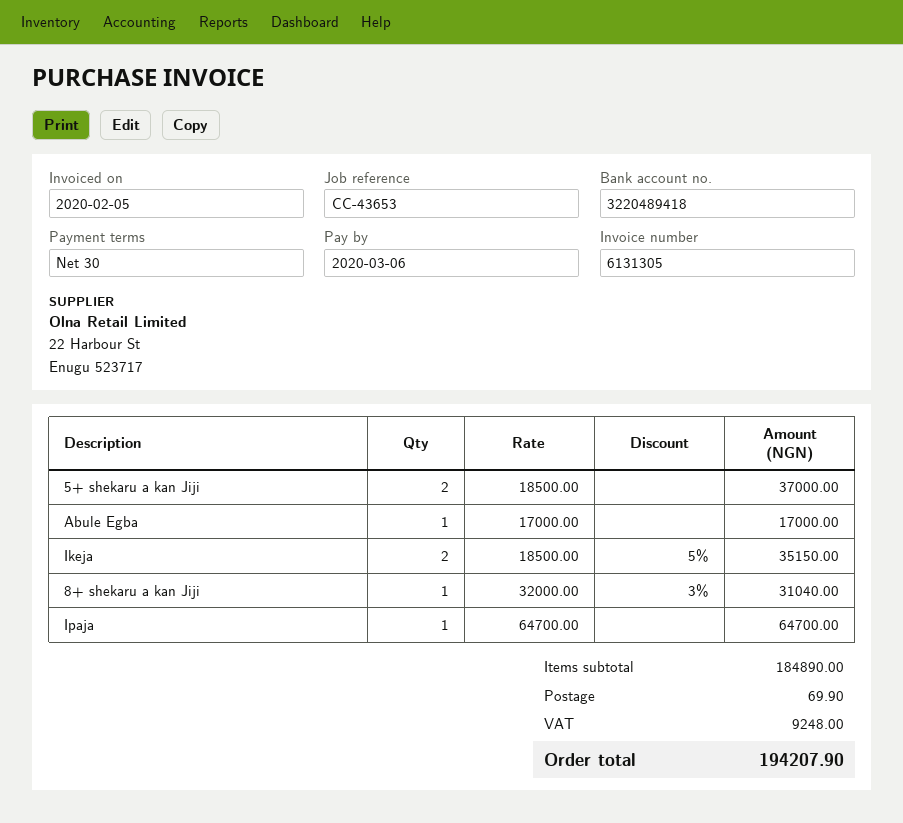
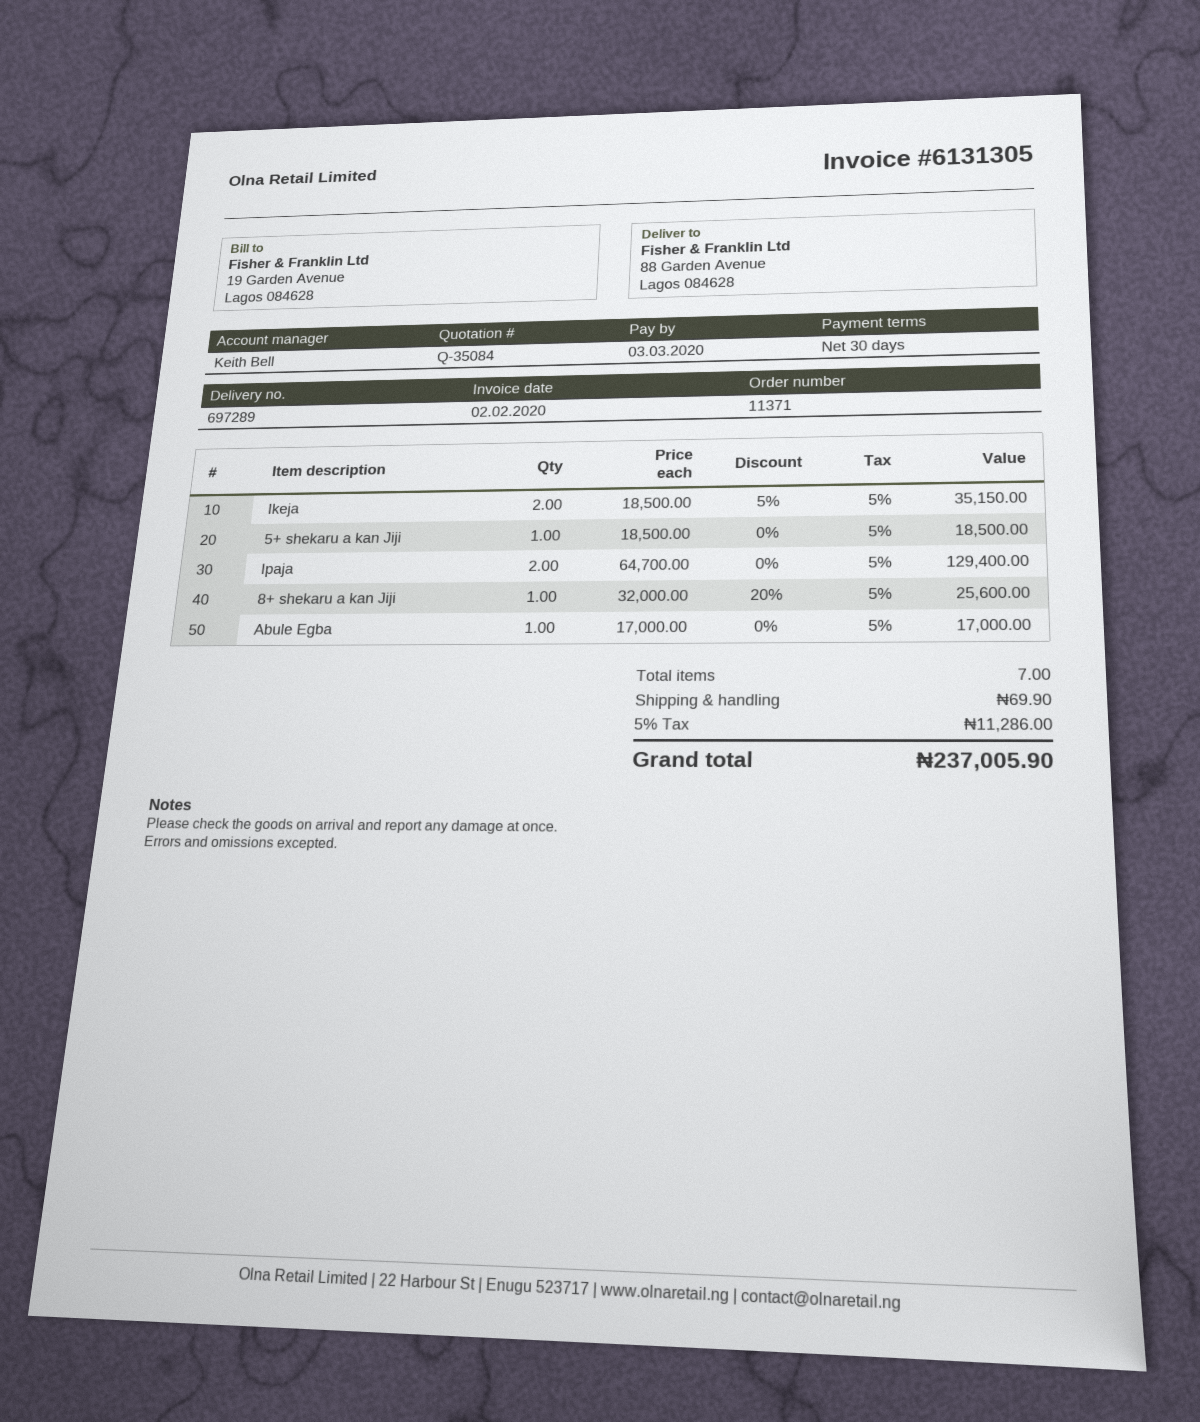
invoice date: 2020-02-05 -> 2020-02-02
due date: 2020-03-06 -> 2020-03-03
5+ shekaru a kan Jiji: 2 x 18500.00 = 37000.00 -> 1 x 18500.00 = 18500.00
8+ shekaru a kan Jiji: 1 x 32000.00 - 3% = 31040.00 -> 1 x 32000.00 - 20% = 25600.00
Ipaja: 1 x 64700.00 = 64700.00 -> 2 x 64700.00 = 129400.00
tax: 9248.00 -> 11286.00
total: 194207.90 -> 237005.90

